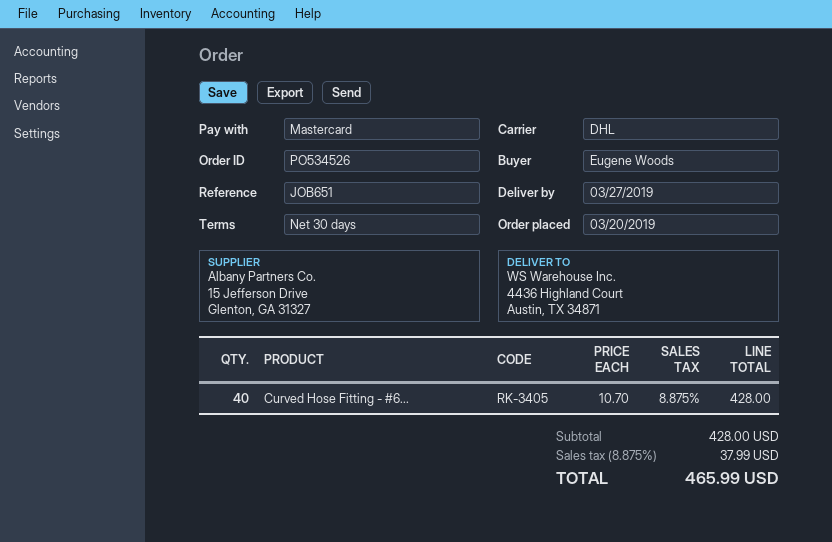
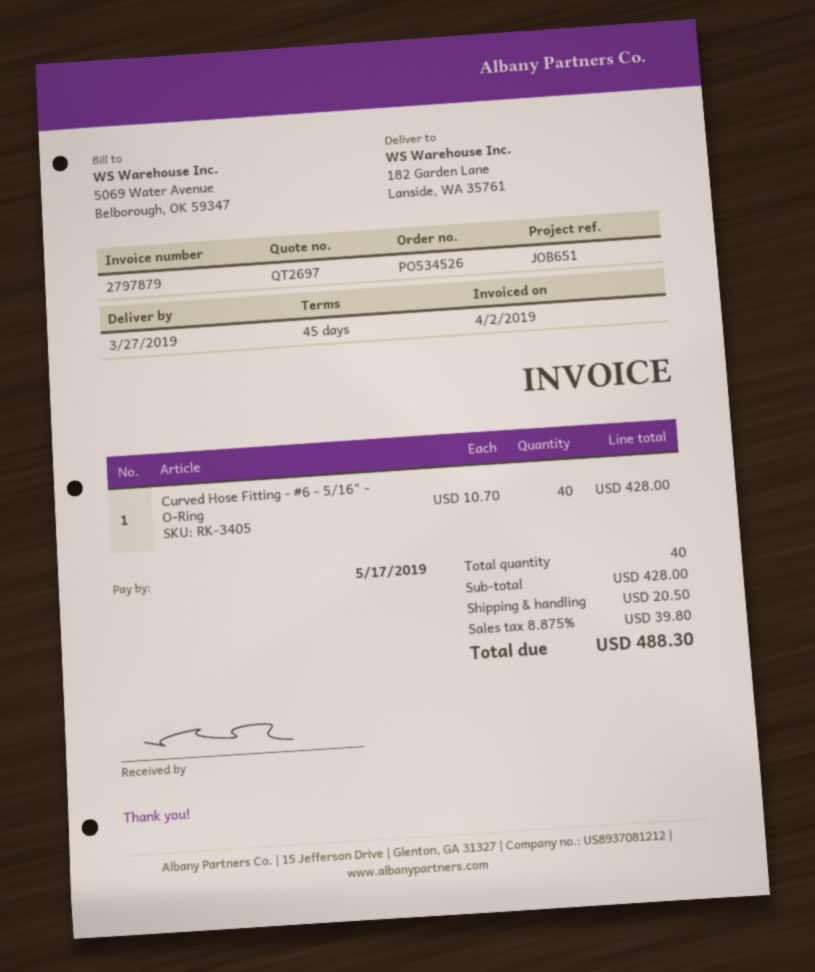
payment terms: 30 days -> 45 days
ship to: 4436 Highland Court, Austin, TX 34871 -> 182 Garden Lane, Lanside, WA 35761
shipping: none -> 20.50
tax: 8.875% = 37.99 -> 8.875% = 39.80
total: 465.99 -> 488.30

